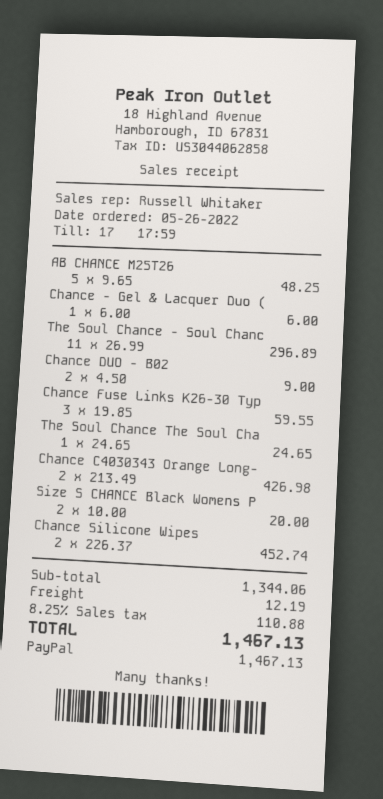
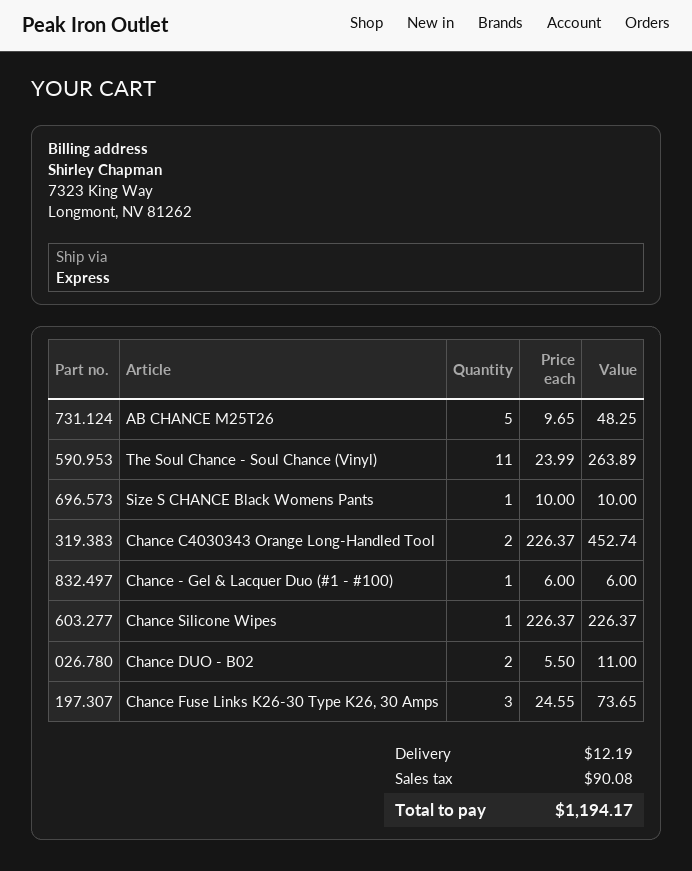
The Soul Chance - Soul Chanc: 11 x 26.99 = 296.89 -> 11 x 23.99 = 263.89
Chance DUO - B02: 2 x 4.50 = 9.00 -> 2 x 5.50 = 11.00
Chance Fuse Links K26-30 Typ: 3 x 19.85 = 59.55 -> 3 x 24.55 = 73.65
The Soul Chance The Soul Cha: 1 x 24.65 = 24.65 -> none
Chance C4030343 Orange Long-: 2 x 213.49 = 426.98 -> 2 x 226.37 = 452.74
Size S CHANCE Black Womens P: 2 x 10.00 = 20.00 -> 1 x 10.00 = 10.00
Chance Silicone Wipes: 2 x 226.37 = 452.74 -> 1 x 226.37 = 226.37
tax: 110.88 -> 90.08
total: 1467.13 -> 1194.17

